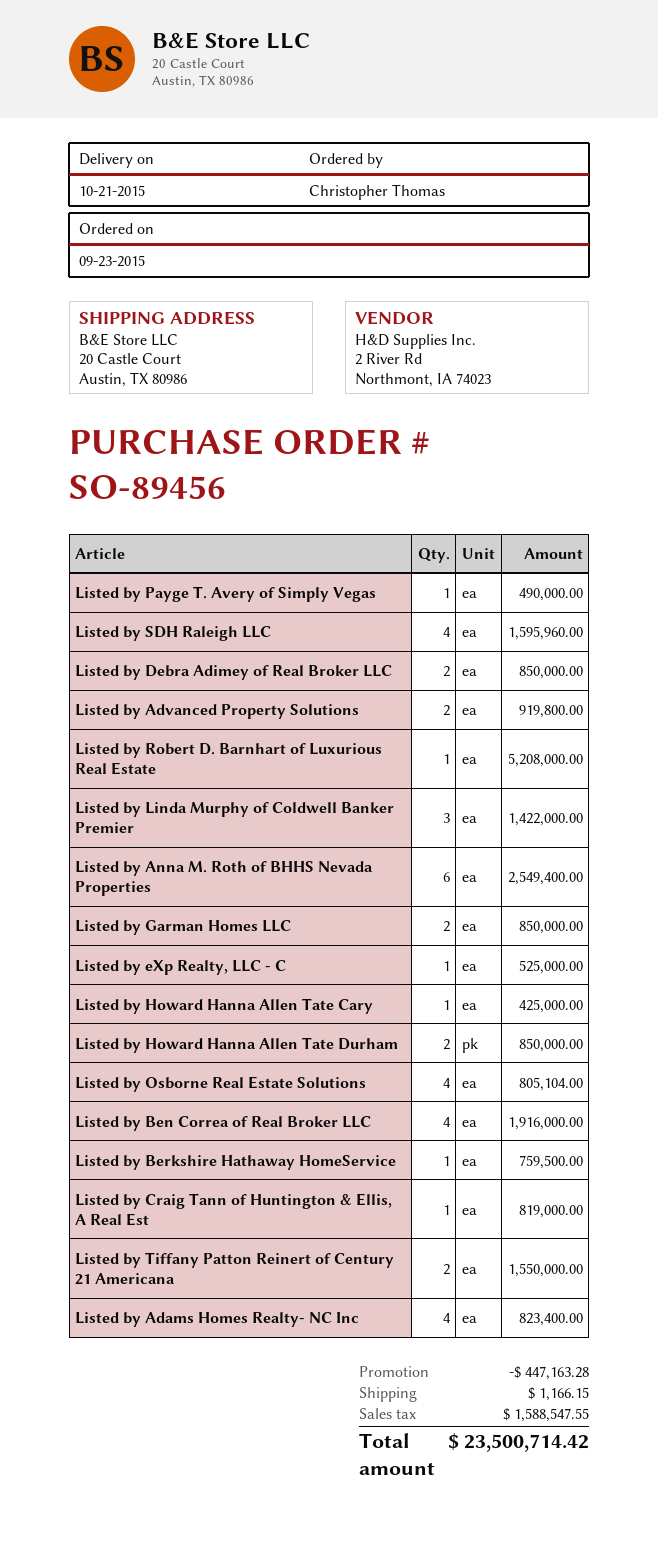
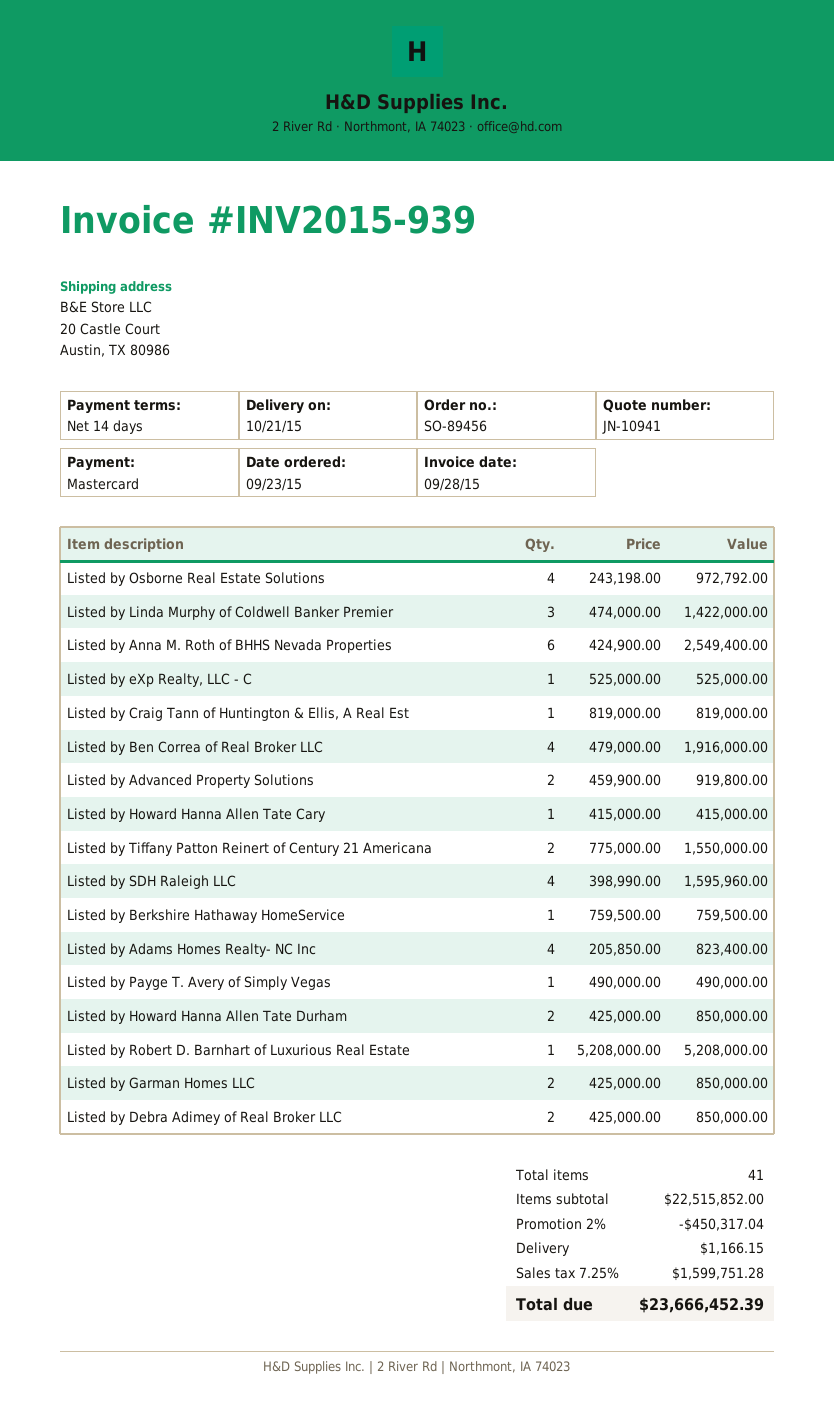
Listed by Howard Hanna Allen Tate Cary: 1 for 425000.00 -> 1 for 415000.00
Listed by Osborne Real Estate Solutions: 4 for 805104.00 -> 4 for 972792.00
discount: 447163.28 -> 450317.04
tax: 1588547.55 -> 1599751.28
total: 23500714.42 -> 23666452.39

